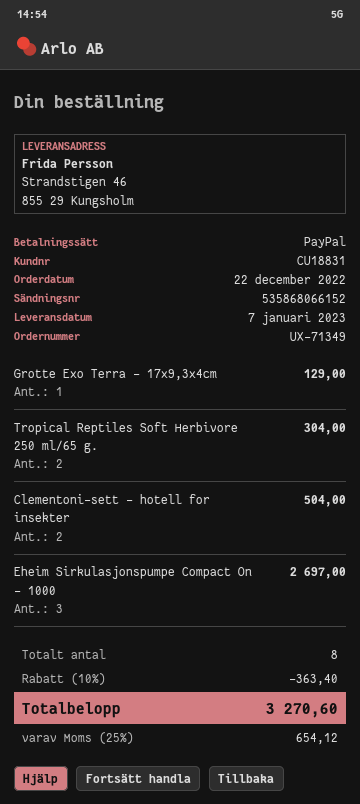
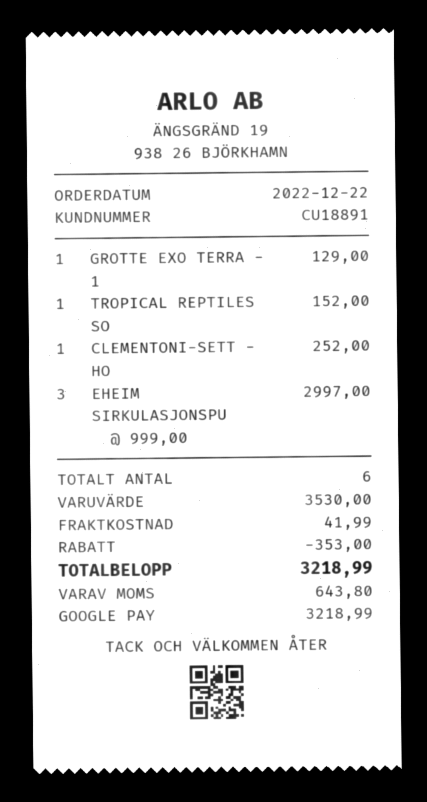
customer number: CU18831 -> CU18891
payment method: PayPal -> Google Pay
Tropical Reptiles Soft Herbivore 250 ml/65 g.: 2 for 304.00 -> 1 for 152.00
Clementoni-sett - hotell for insekter: 2 for 504.00 -> 1 for 252.00
Eheim Sirkulasjonspumpe Compact On - 1000: 3 for 2697.00 -> 3 for 2997.00
total quantity: 8 -> 6
discount: 363.40 -> 353.00
shipping: none -> 41.99
tax: 654.12 -> 643.80
total: 3270.60 -> 3218.99

